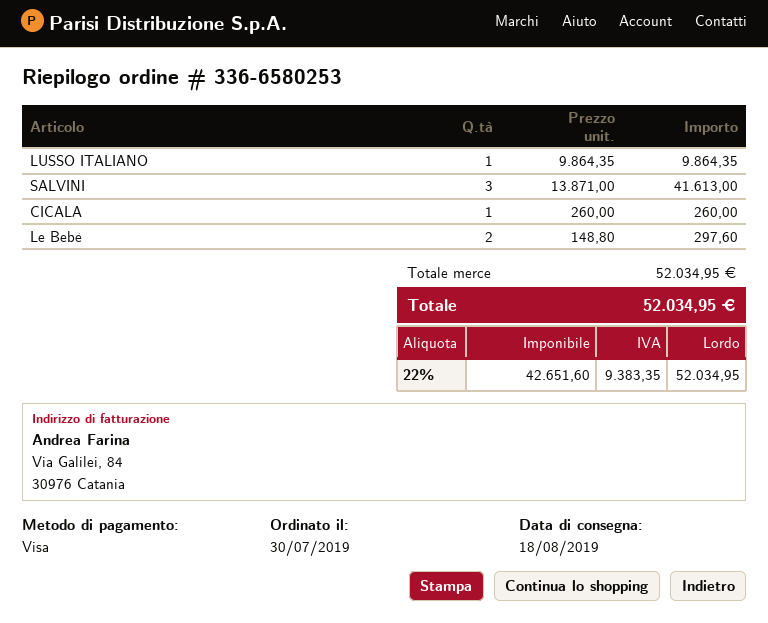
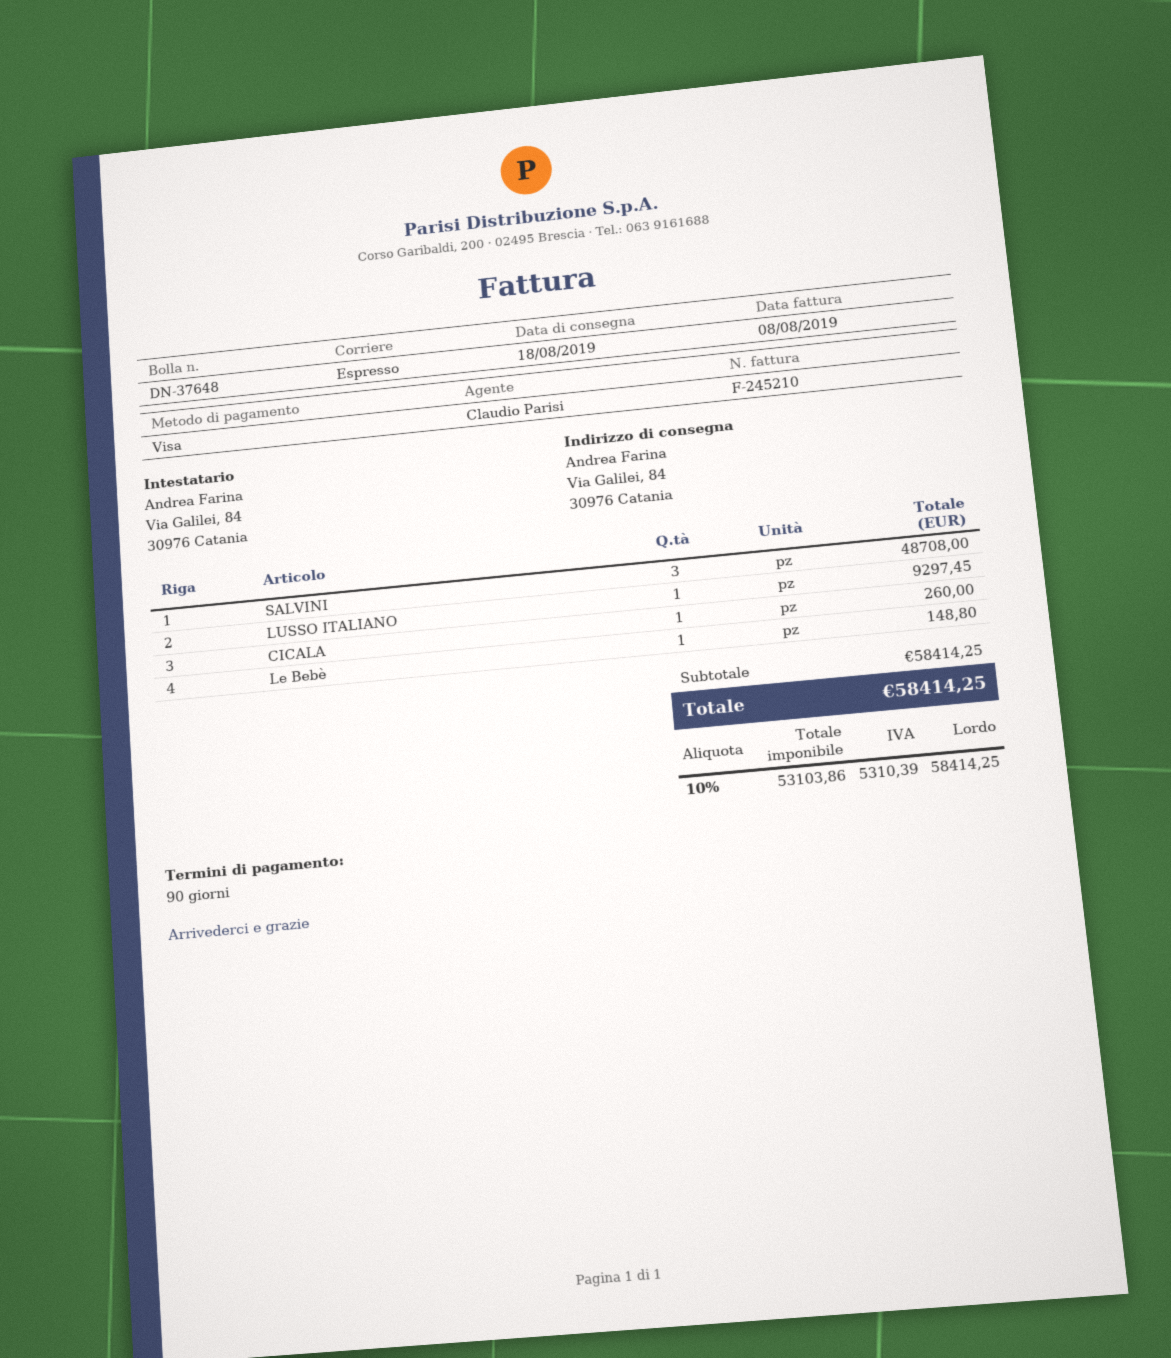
LUSSO ITALIANO: 1 for 9864.35 -> 1 for 9297.45
SALVINI: 3 for 41613.00 -> 3 for 48708.00
Le Bebè: 2 for 297.60 -> 1 for 148.80
subtotal: 52034.95 -> 58414.25
net: 42651.60 -> 53103.86
tax: 22% = 9383.35 -> 10% = 5310.39
total: 52034.95 -> 58414.25

